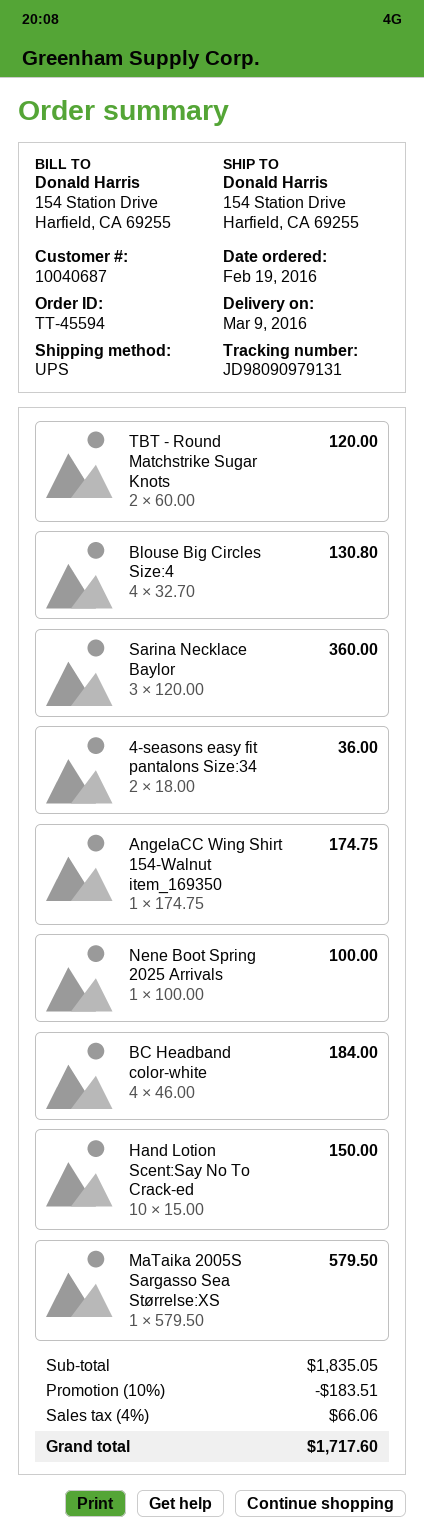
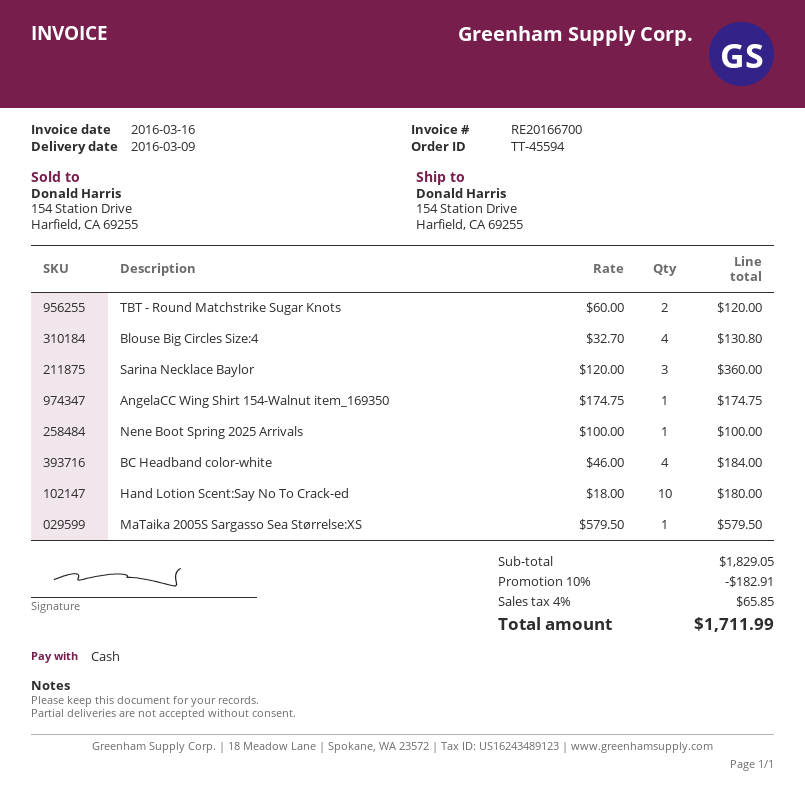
4-seasons easy fit pantalons Size:34: 2 x 18.00 = 36.00 -> none
Hand Lotion Scent:Say No To Crack-ed: 10 x 15.00 = 150.00 -> 10 x 18.00 = 180.00
subtotal: 1835.05 -> 1829.05
discount: 10% = 183.51 -> 10% = 182.91
tax: 4% = 66.06 -> 4% = 65.85
total: 1717.60 -> 1711.99

